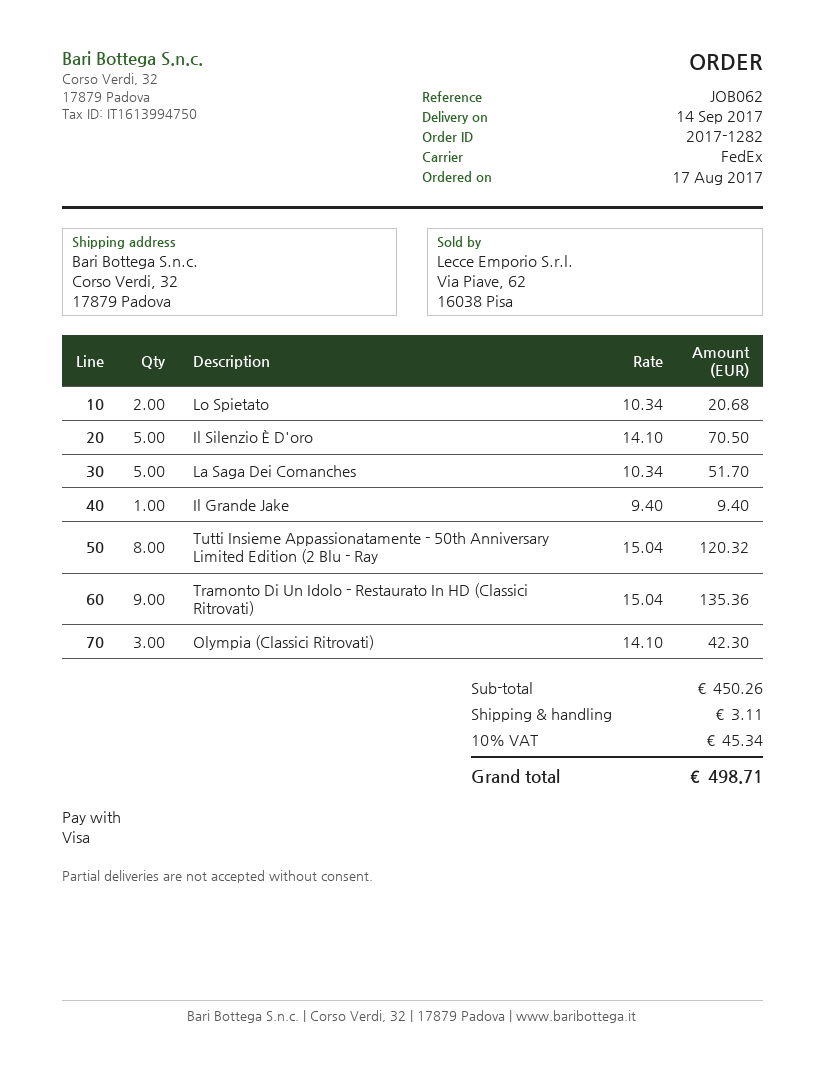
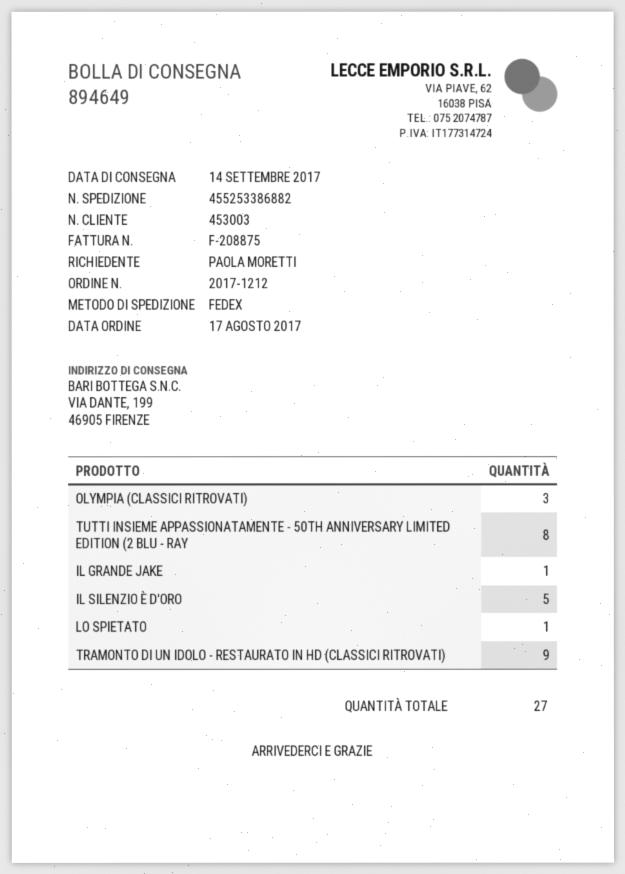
order number: 2017-1282 -> 2017-1212
ship to: Corso Verdi, 32, 17879 Padova -> VIA DANTE, 199, 46905 FIRENZE
Lo Spietato: 2 -> 1
La Saga Dei Comanches: 5 -> none

